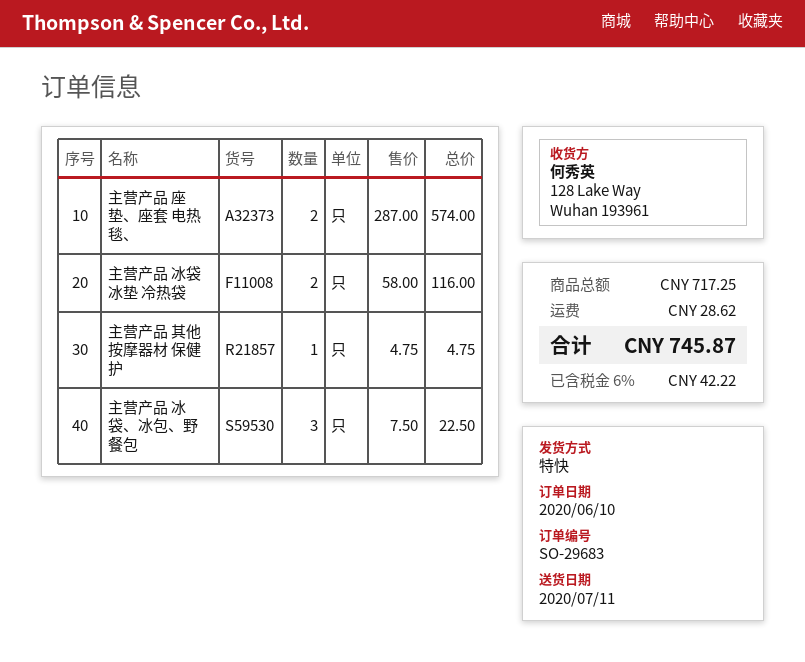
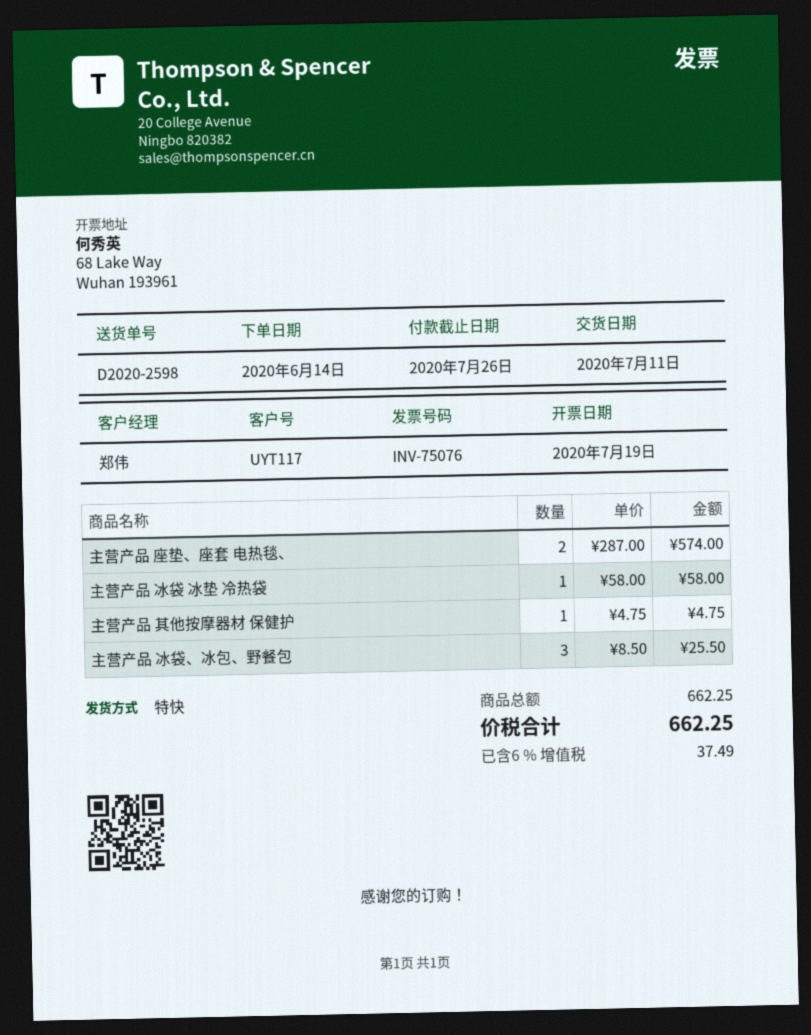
order date: 2020-06-10 -> 2020-06-14
主营产品 冰袋 冰垫 冷热袋: 2 x 58.00 = 116.00 -> 1 x 58.00 = 58.00
主营产品 冰袋、冰包、野餐包: 3 x 7.50 = 22.50 -> 3 x 8.50 = 25.50
subtotal: 717.25 -> 662.25
shipping: 28.62 -> none
tax: 6% = 42.22 -> 6% = 37.49
total: 745.87 -> 662.25

